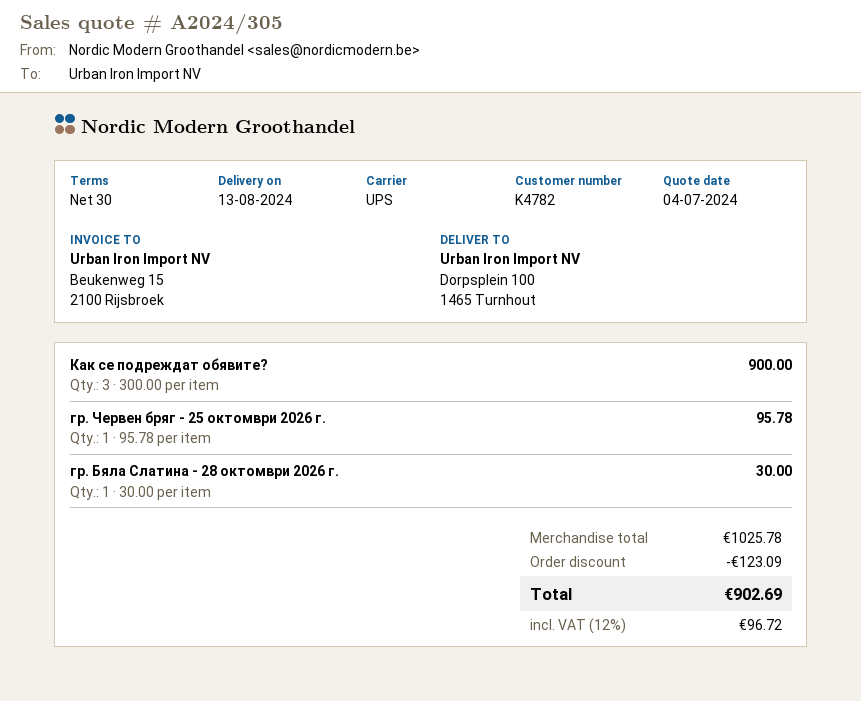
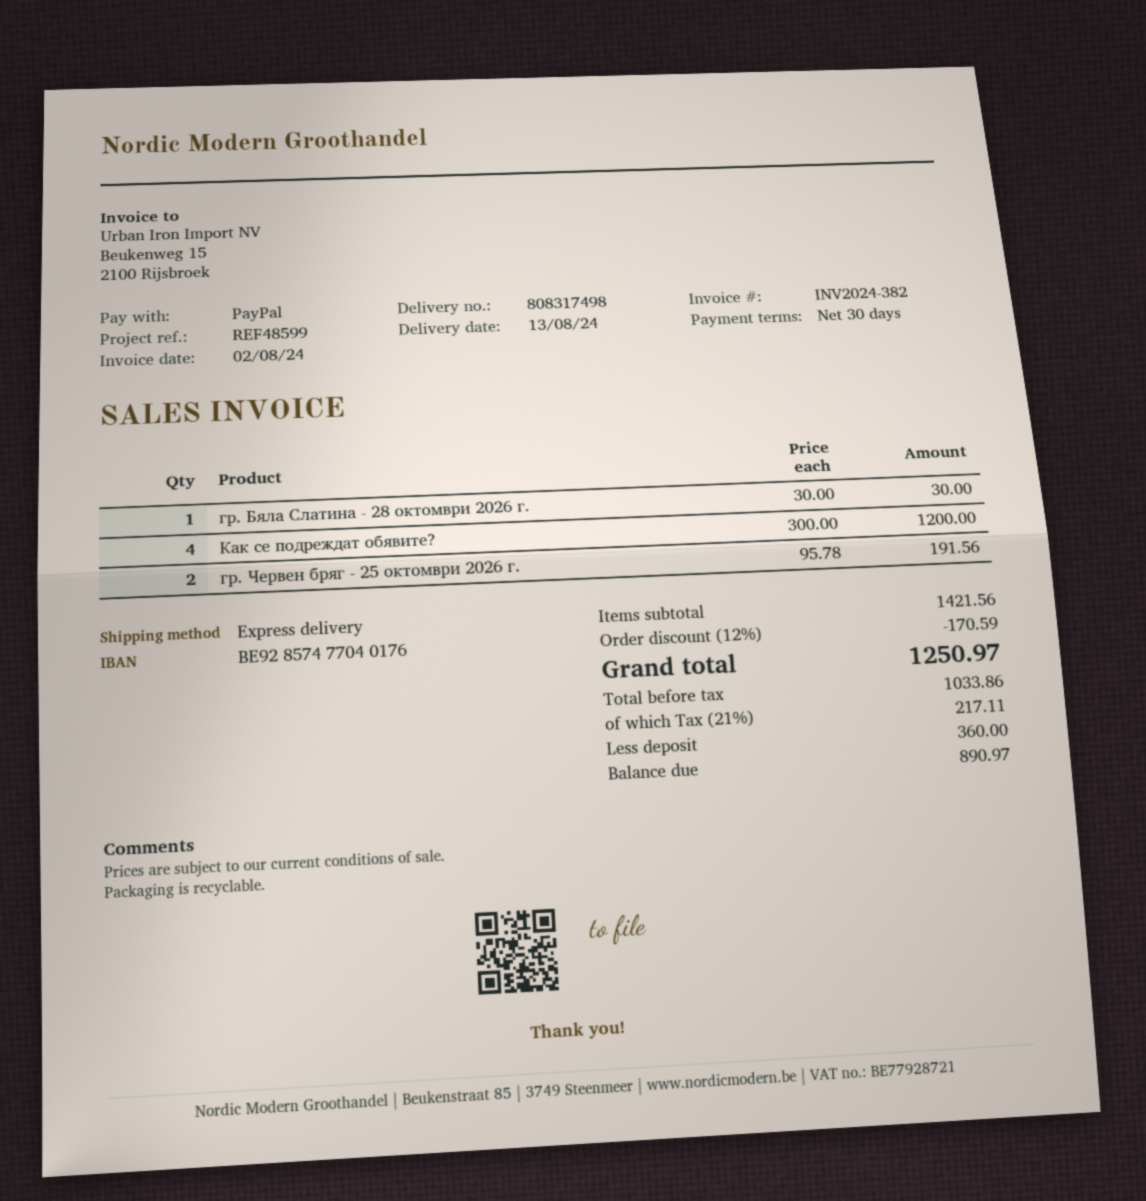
shipping method: UPS -> express
Как се подреждат обявите?: 3 x 300.00 = 900.00 -> 4 x 300.00 = 1200.00
гр. Червен бряг - 25 октомври 2026 г.: 1 x 95.78 = 95.78 -> 2 x 95.78 = 191.56
subtotal: 1025.78 -> 1421.56
discount: 123.09 -> 170.59
tax: 12% = 96.72 -> 21% = 217.11
total: 902.69 -> 1250.97

